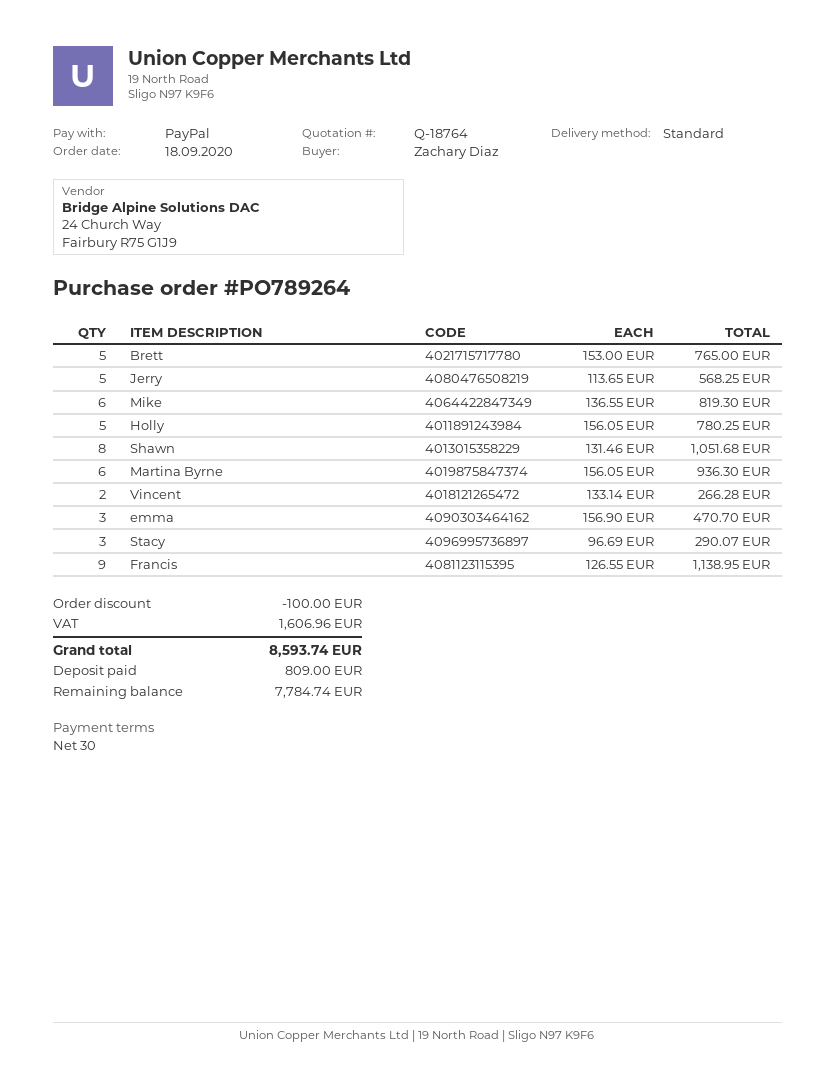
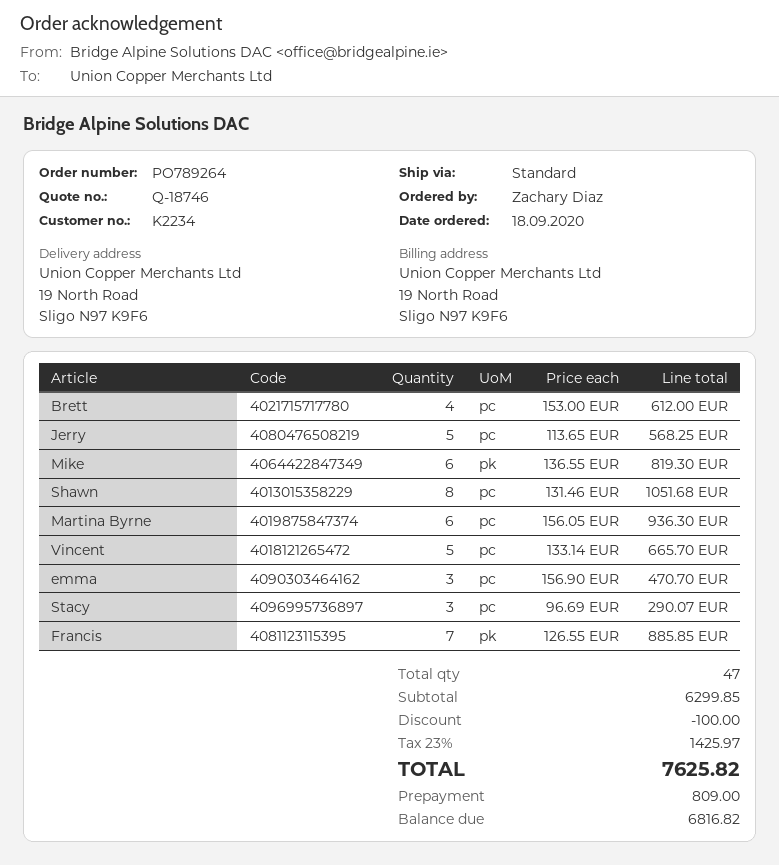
quote number: Q-18764 -> Q-18746
Brett: 5 x 153.00 = 765.00 -> 4 x 153.00 = 612.00
Holly: 5 x 156.05 = 780.25 -> none
Vincent: 2 x 133.14 = 266.28 -> 5 x 133.14 = 665.70
Francis: 9 x 126.55 = 1138.95 -> 7 x 126.55 = 885.85
tax: 1606.96 -> 1425.97
total: 8593.74 -> 7625.82
balance: 7784.74 -> 6816.82

